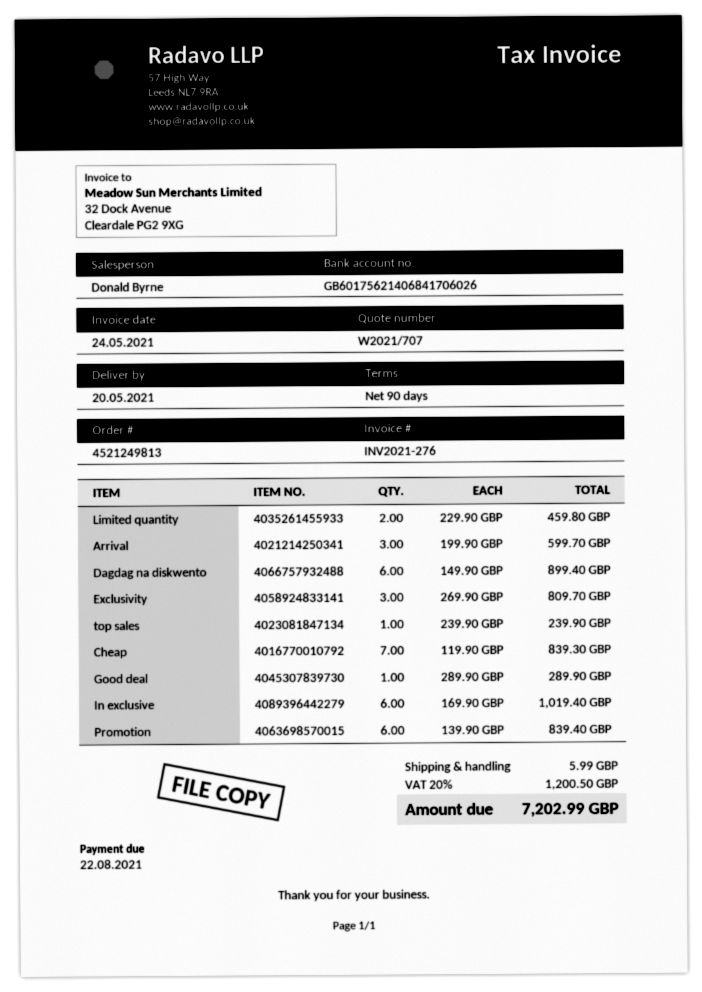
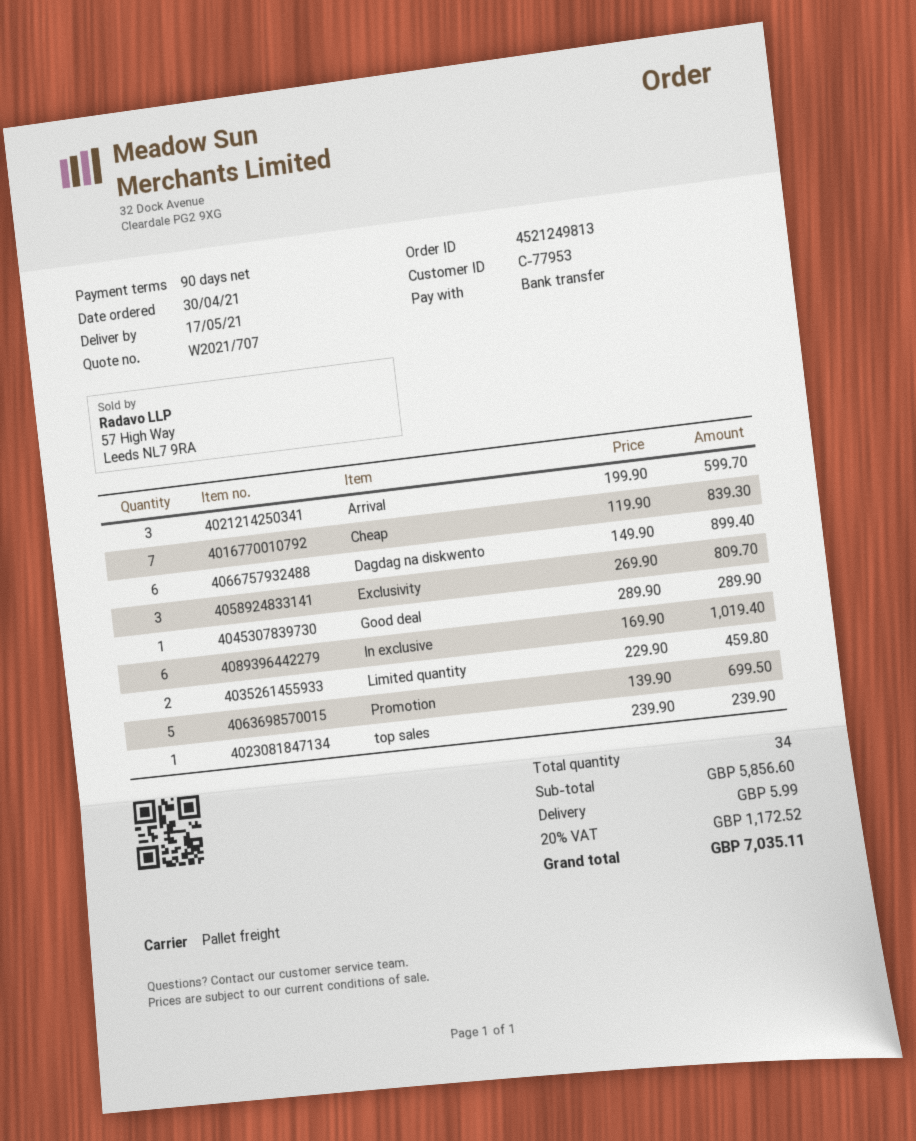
delivery date: 2021-05-20 -> 2021-05-17
Promotion: 6 x 139.90 = 839.40 -> 5 x 139.90 = 699.50
tax: 20% = 1200.50 -> 20% = 1172.52
total: 7202.99 -> 7035.11

